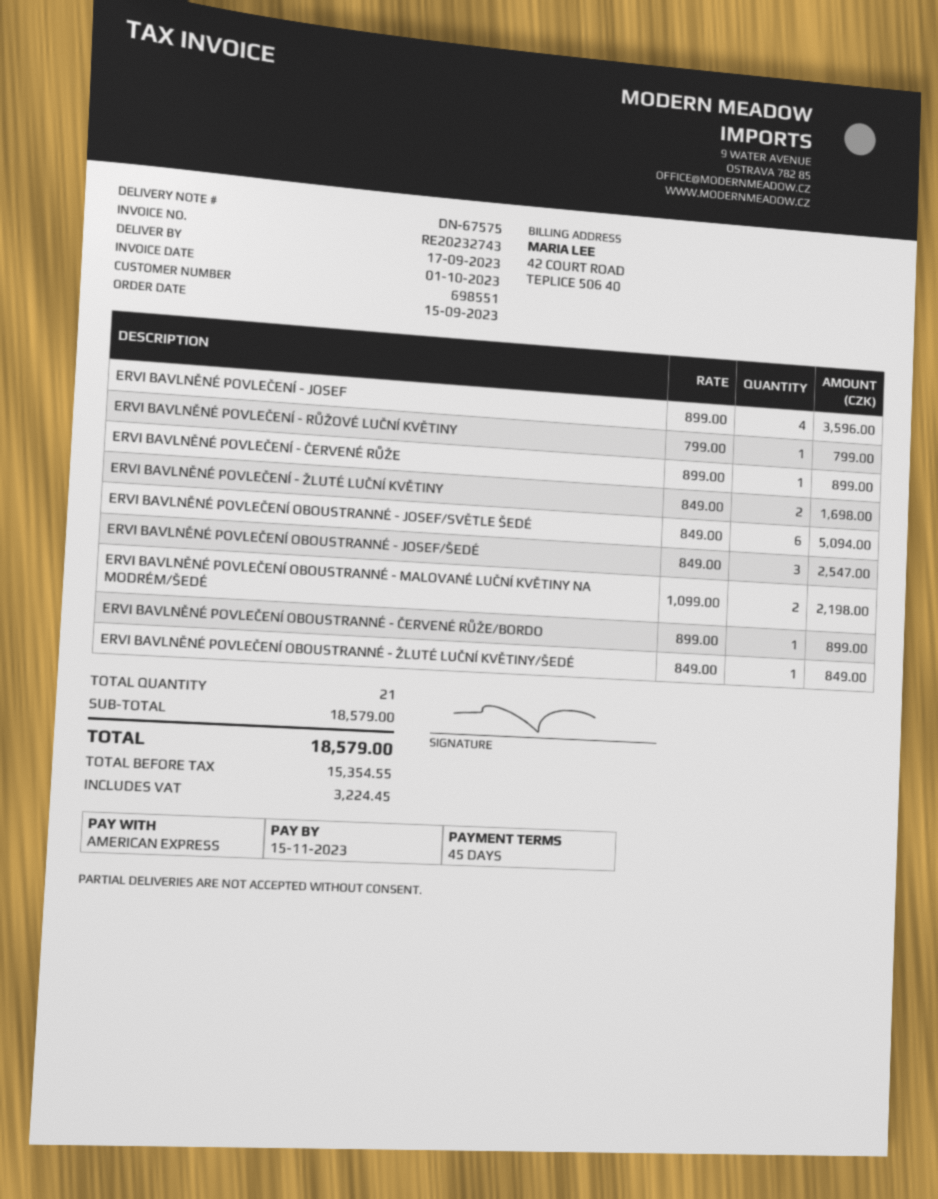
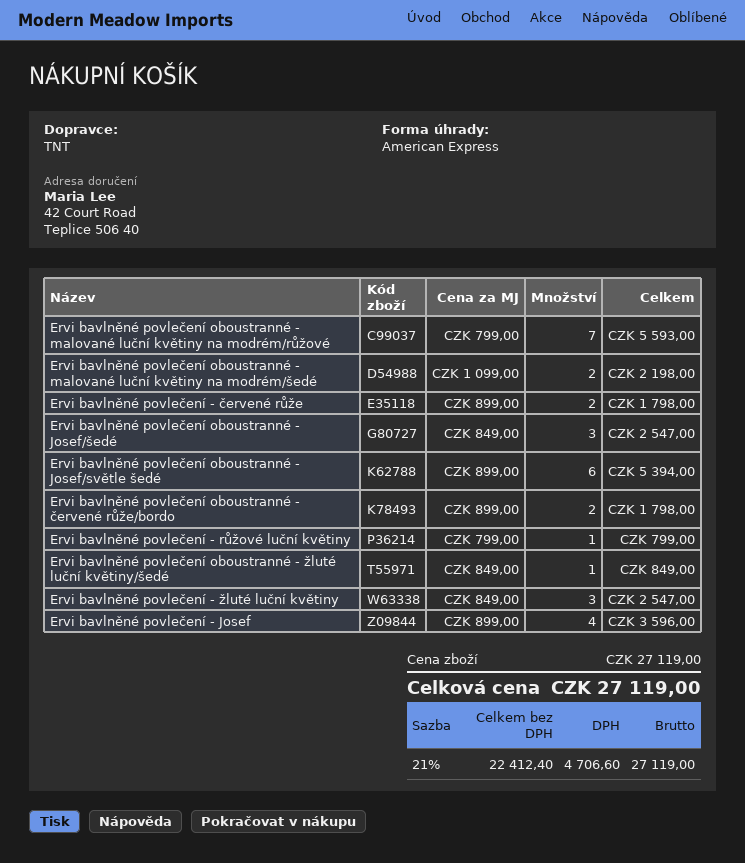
ERVI BAVLNĚNÉ POVLEČENÍ - ČERVENÉ RŮŽE: 1 x 899.00 = 899.00 -> 2 x 899.00 = 1798.00
ERVI BAVLNĚNÉ POVLEČENÍ - ŽLUTÉ LUČNÍ KVĚTINY: 2 x 849.00 = 1698.00 -> 3 x 849.00 = 2547.00
ERVI BAVLNĚNÉ POVLEČENÍ OBOUSTRANNÉ - JOSEF/SVĚTLE ŠEDÉ: 6 x 849.00 = 5094.00 -> 6 x 899.00 = 5394.00
ERVI BAVLNĚNÉ POVLEČENÍ OBOUSTRANNÉ - ČERVENÉ RŮŽE/BORDO: 1 x 899.00 = 899.00 -> 2 x 899.00 = 1798.00
Ervi bavlněné povlečení oboustranné - malované luční květiny na modrém/růžové: none -> 7 x 799.00 = 5593.00
subtotal: 18579.00 -> 27119.00
net: 15354.55 -> 22412.40
tax: 3224.45 -> 4706.60
total: 18579.00 -> 27119.00

